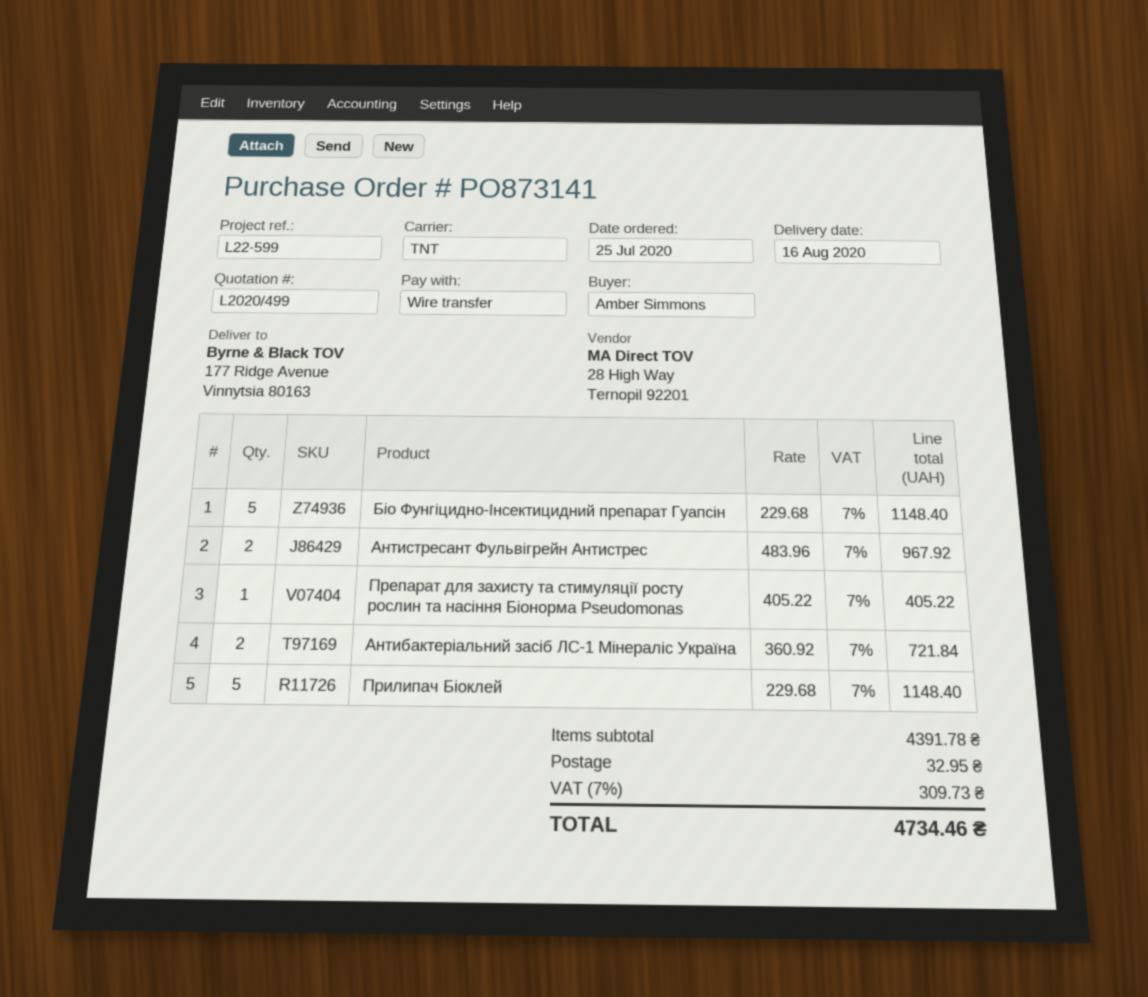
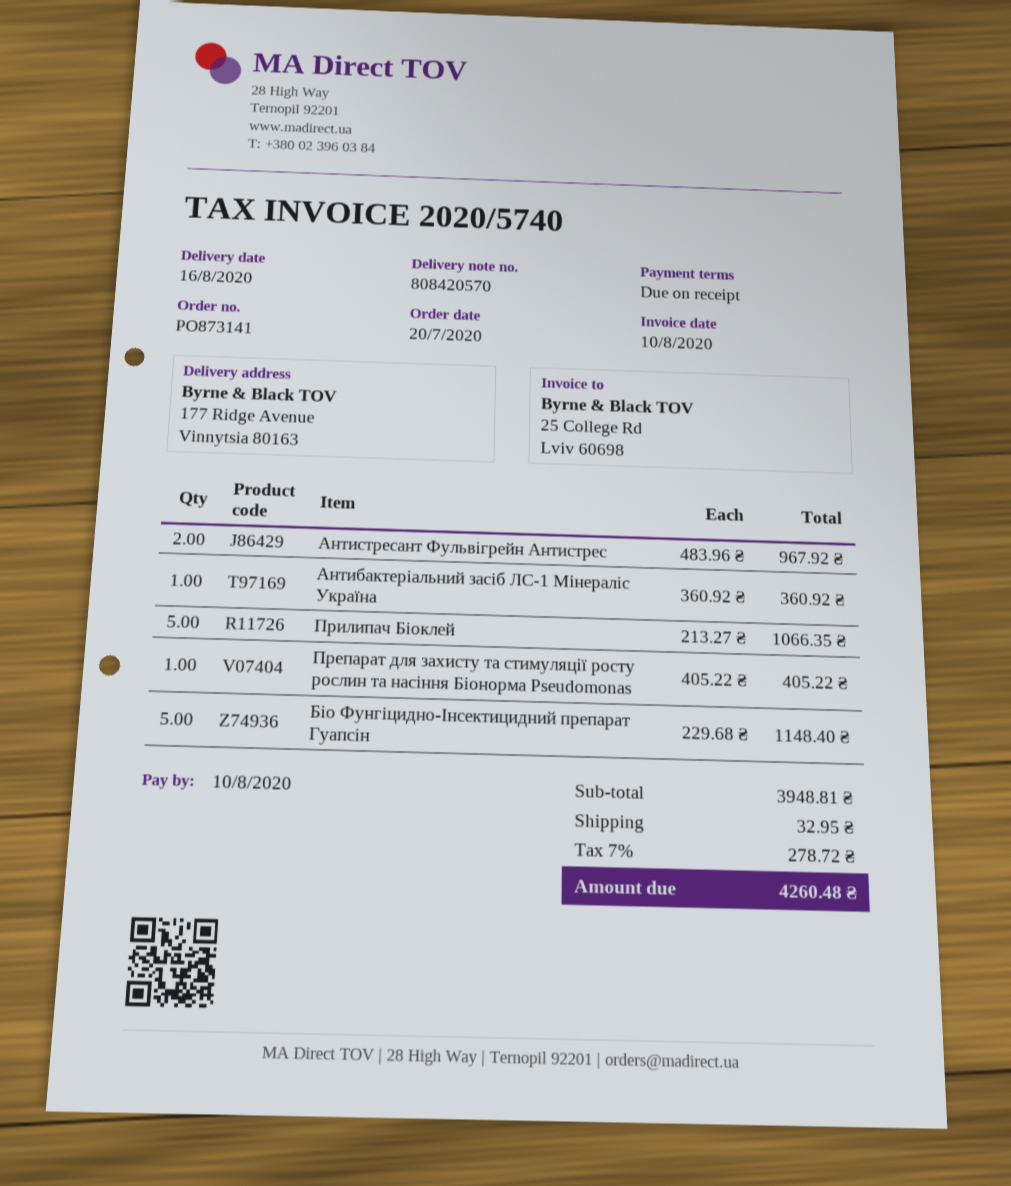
order date: 2020-07-25 -> 2020-07-20
Антибактеріальний засіб ЛС-1 Мінераліс Україна: 2 x 360.92 = 721.84 -> 1 x 360.92 = 360.92
Прилипач Біоклей: 5 x 229.68 = 1148.40 -> 5 x 213.27 = 1066.35
subtotal: 4391.78 -> 3948.81
tax: 7% = 309.73 -> 7% = 278.72
total: 4734.46 -> 4260.48

